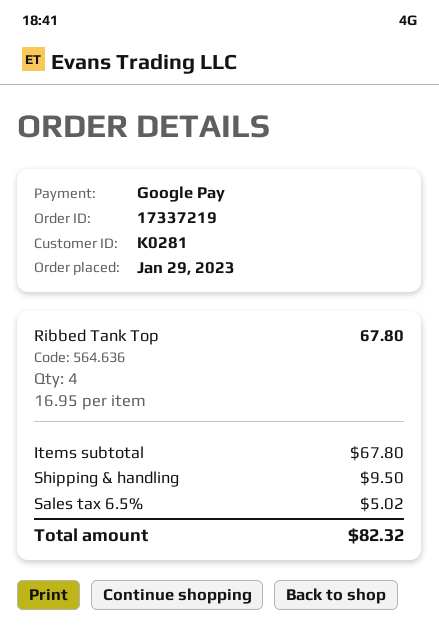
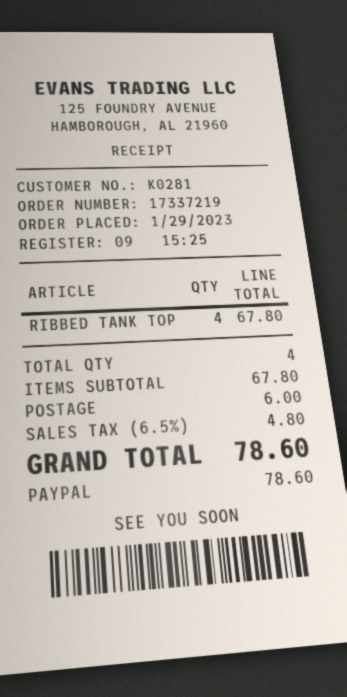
payment method: Google Pay -> PayPal
shipping: 9.50 -> 6.00
tax: 6.5% = 5.02 -> 6.5% = 4.80
total: 82.32 -> 78.60

